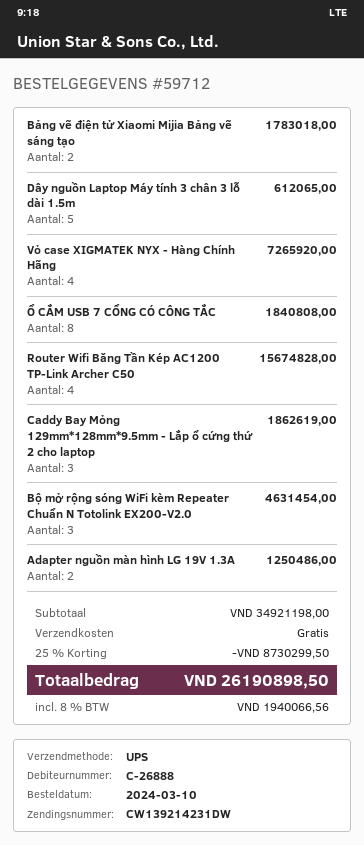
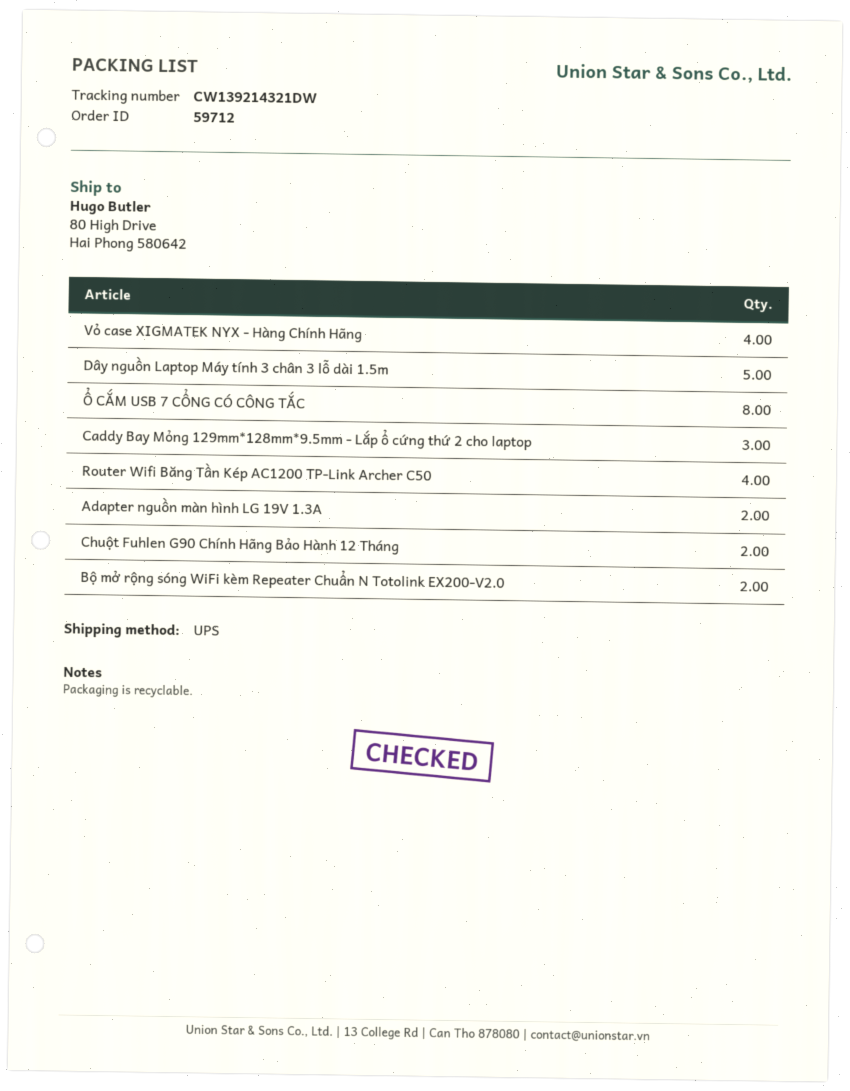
tracking number: CW139214231DW -> CW139214321DW
Bảng vẽ điện tử Xiaomi Mijia Bảng vẽ sáng tạo: 2 -> none
Bộ mở rộng sóng WiFi kèm Repeater Chuẩn N Totolink EX200-V2.0: 3 -> 2
Chuột Fuhlen G90 Chính Hãng Bảo Hành 12 Tháng: none -> 2

